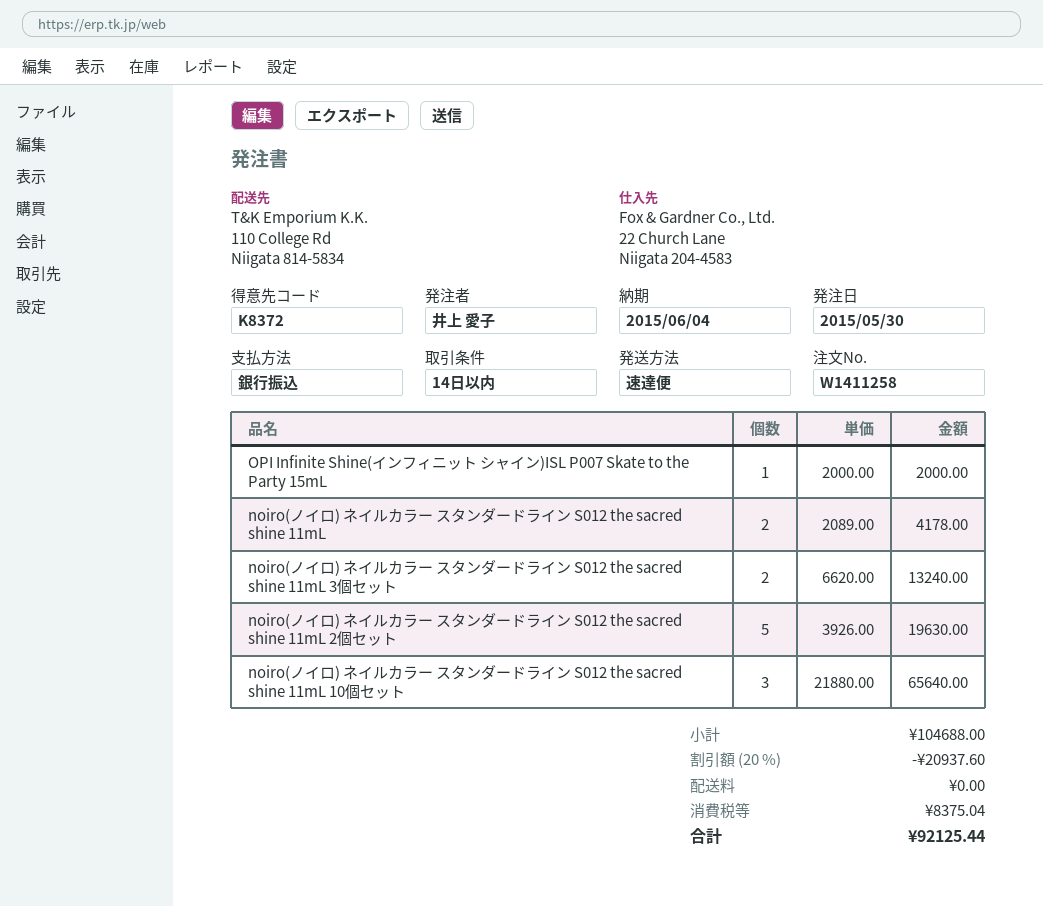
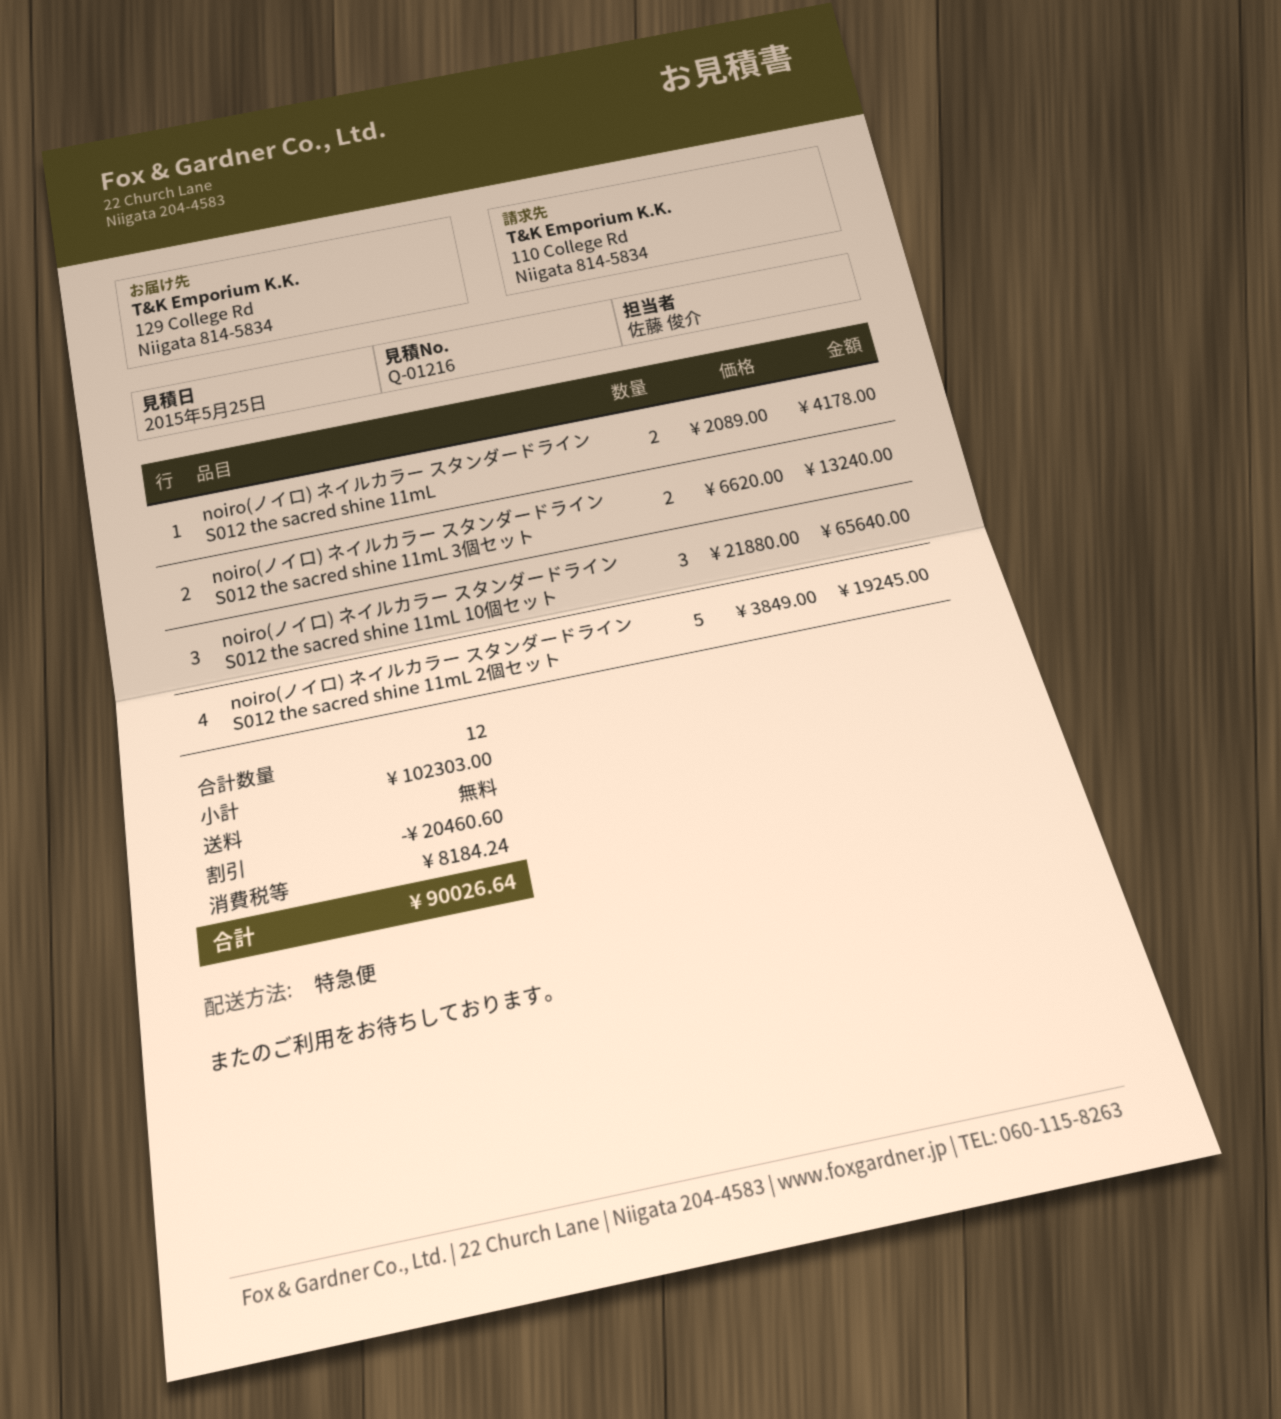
ship to: 110 College Rd, Niigata 814-5834 -> 129 College Rd, Niigata 814-5834
OPI Infinite Shine(インフィニット シャイン)ISL P007 Skate to the Party 15mL: 1 x 2000.00 = 2000.00 -> none
noiro(ノイロ) ネイルカラー スタンダードライン S012 the sacred shine 11mL 2個セット: 5 x 3926.00 = 19630.00 -> 5 x 3849.00 = 19245.00
subtotal: 104688.00 -> 102303.00
discount: 20937.60 -> 20460.60
tax: 8375.04 -> 8184.24
total: 92125.44 -> 90026.64

